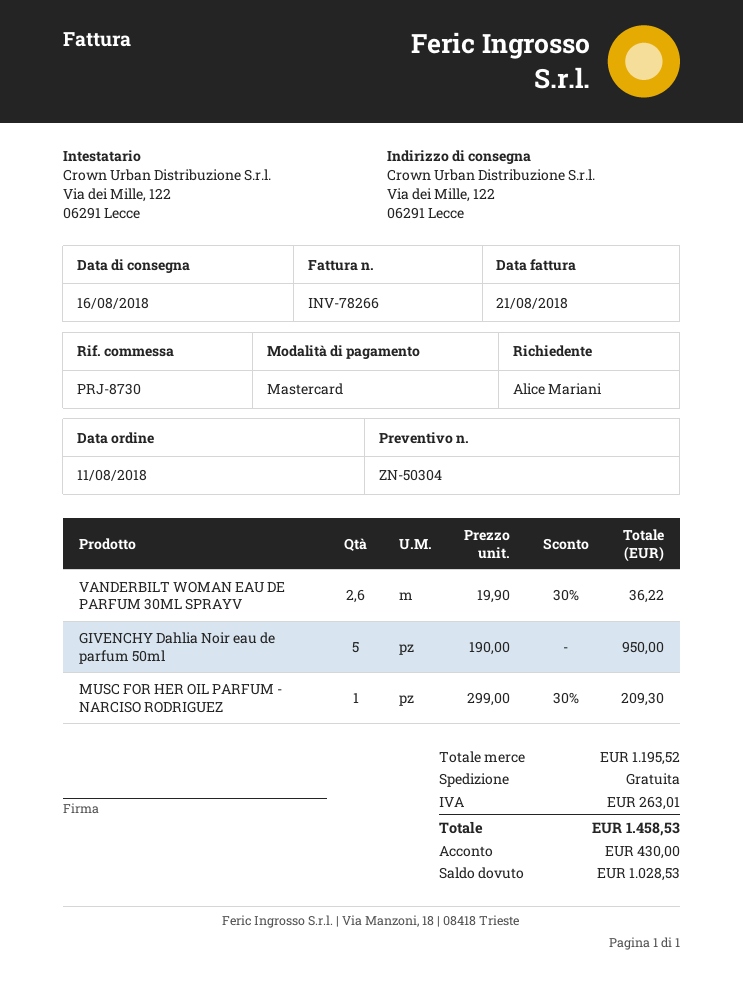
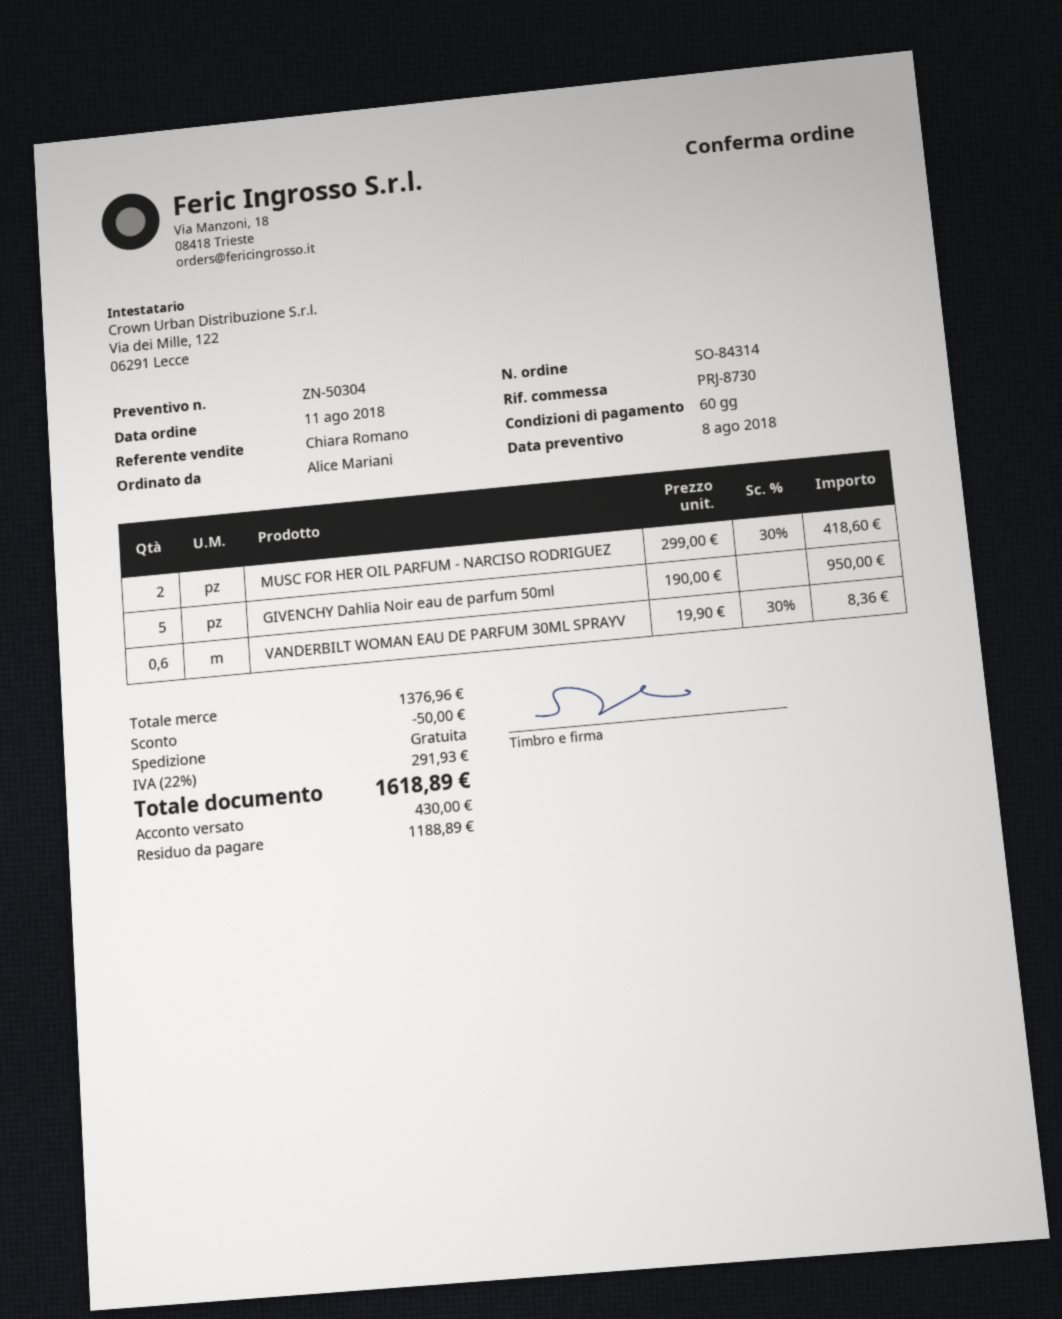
VANDERBILT WOMAN EAU DE PARFUM 30ML SPRAYV: 2.6 x 19.90 - 30% = 36.22 -> 0.6 x 19.90 - 30% = 8.36
MUSC FOR HER OIL PARFUM - NARCISO RODRIGUEZ: 1 x 299.00 - 30% = 209.30 -> 2 x 299.00 - 30% = 418.60
subtotal: 1195.52 -> 1376.96
discount: none -> 50.00
tax: 263.01 -> 291.93
total: 1458.53 -> 1618.89
balance: 1028.53 -> 1188.89

